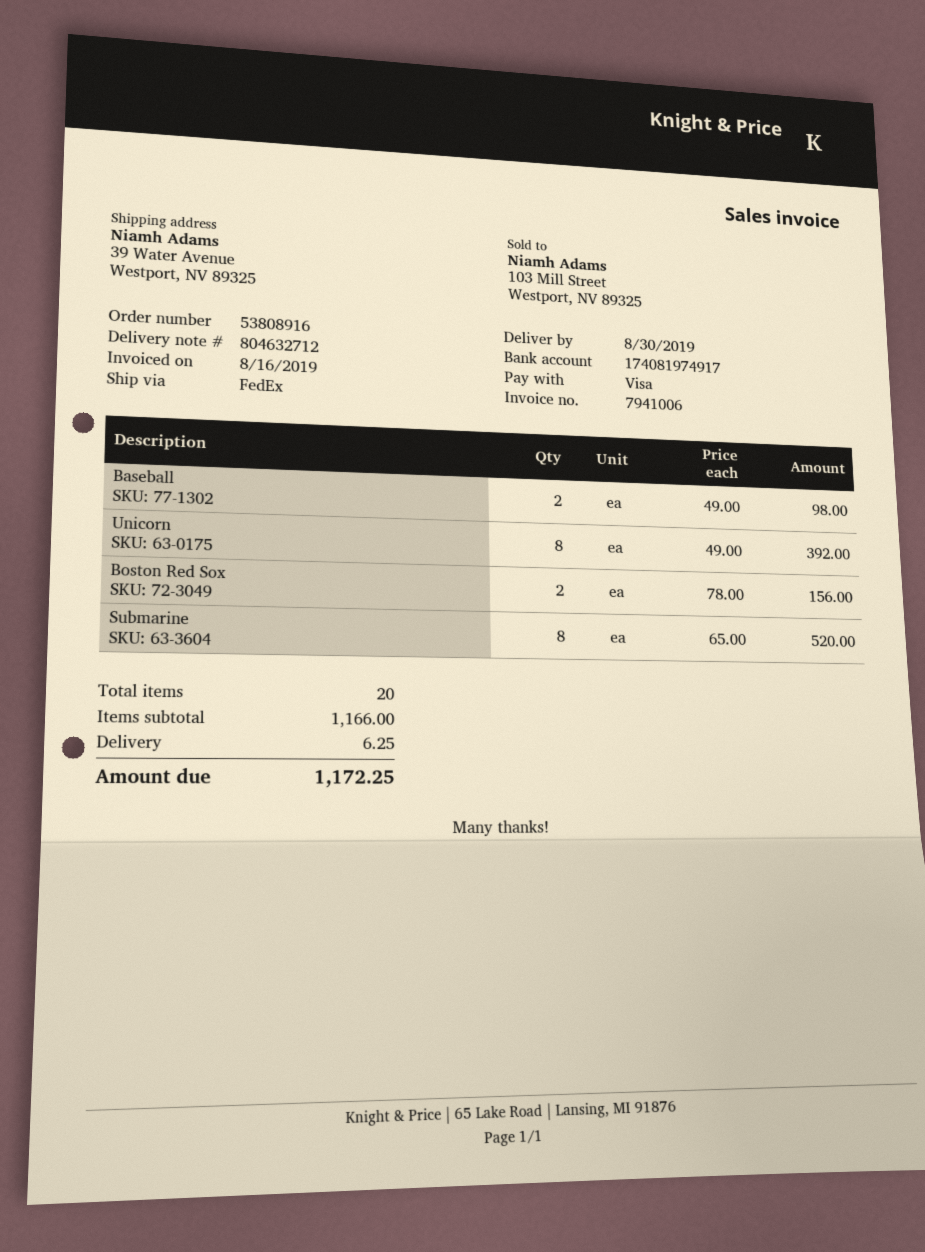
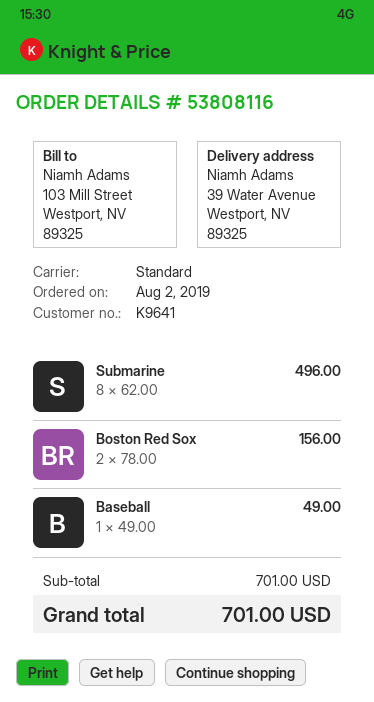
order number: 53808916 -> 53808116
shipping method: FedEx -> standard
Baseball: 2 x 49.00 = 98.00 -> 1 x 49.00 = 49.00
Unicorn: 8 x 49.00 = 392.00 -> none
Submarine: 8 x 65.00 = 520.00 -> 8 x 62.00 = 496.00
subtotal: 1166.00 -> 701.00
shipping: 6.25 -> none
total: 1172.25 -> 701.00

